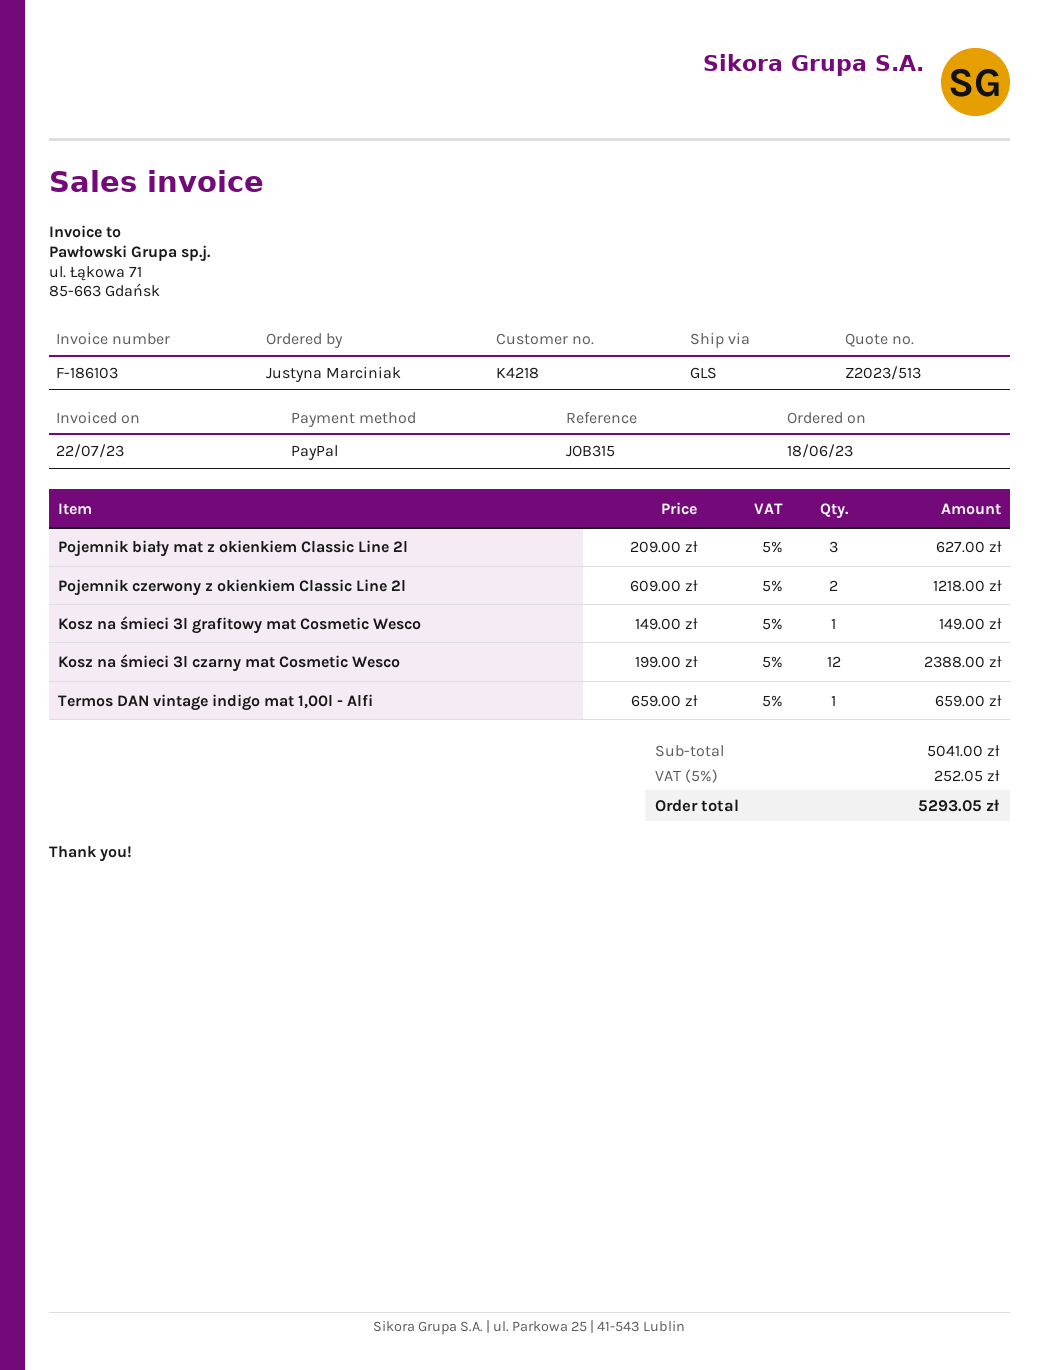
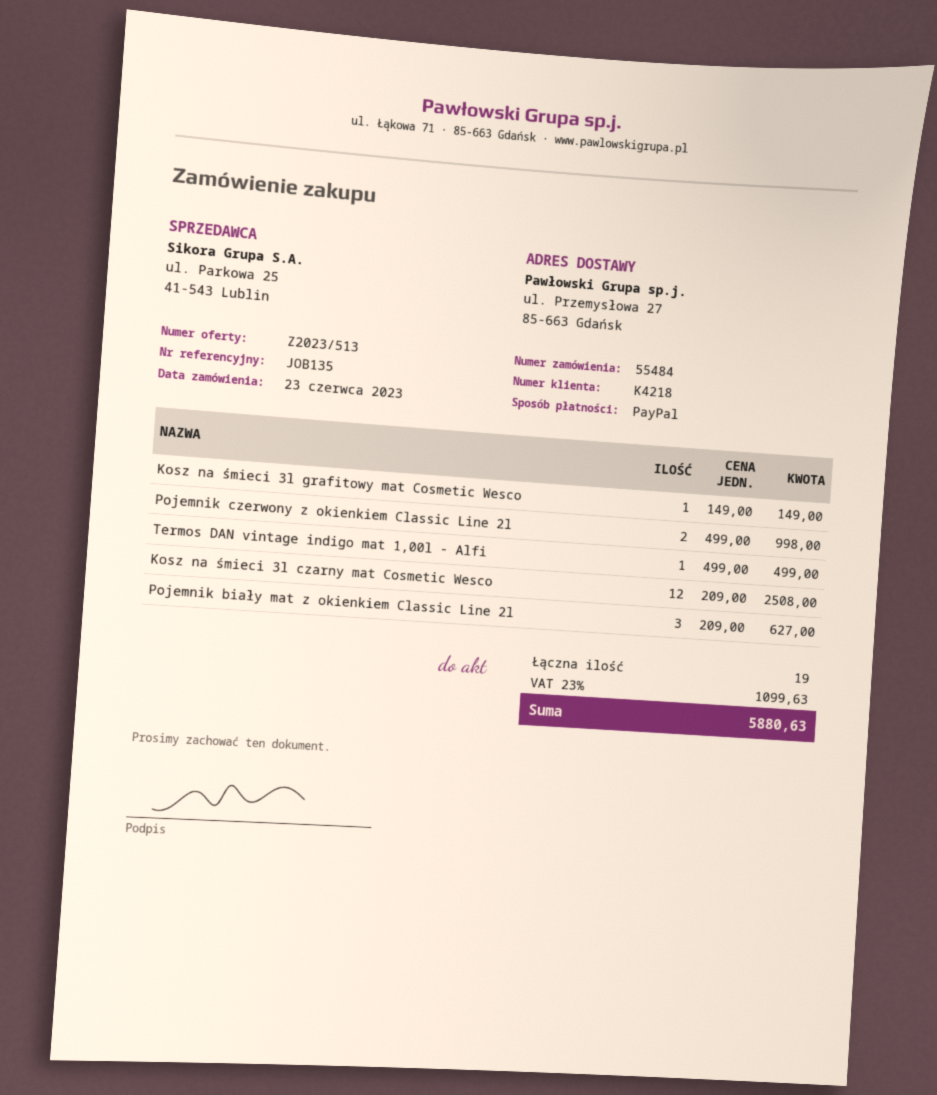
order date: 2023-06-18 -> 2023-06-23
reference: JOB315 -> JOB135
Pojemnik czerwony z okienkiem Classic Line 2l: 2 x 609.00 = 1218.00 -> 2 x 499.00 = 998.00
Kosz na śmieci 3l czarny mat Cosmetic Wesco: 12 x 199.00 = 2388.00 -> 12 x 209.00 = 2508.00
Termos DAN vintage indigo mat 1,00l - Alfi: 1 x 659.00 = 659.00 -> 1 x 499.00 = 499.00
tax: 5% = 252.05 -> 23% = 1099.63
total: 5293.05 -> 5880.63

